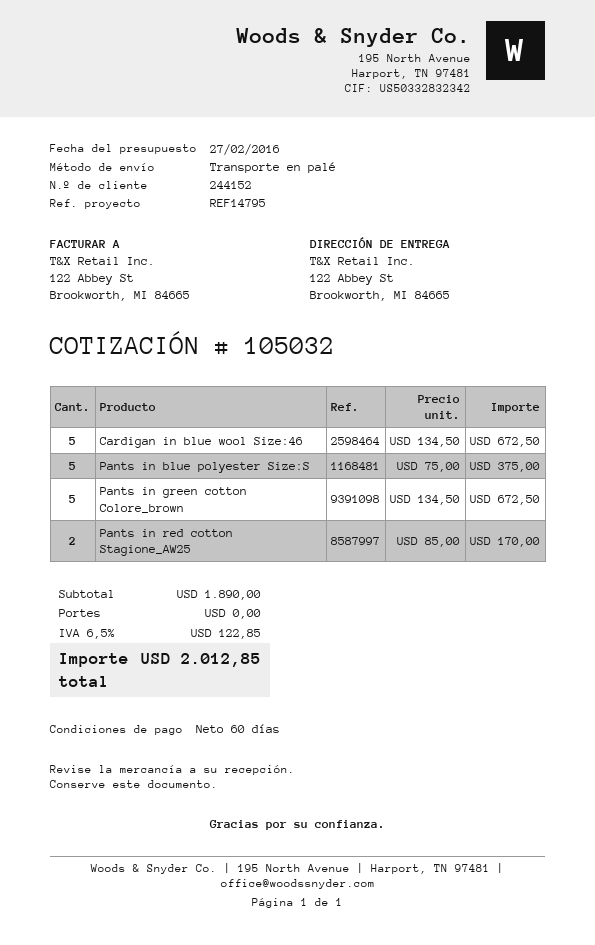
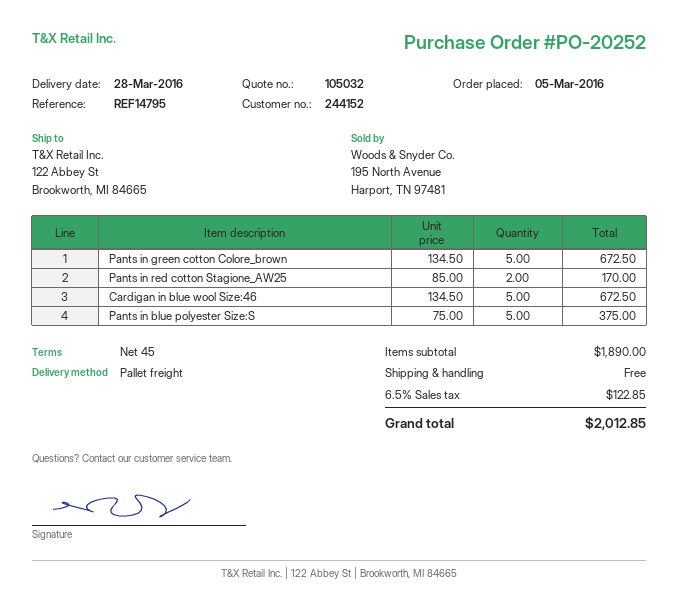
payment terms: 60 days -> 45 days

